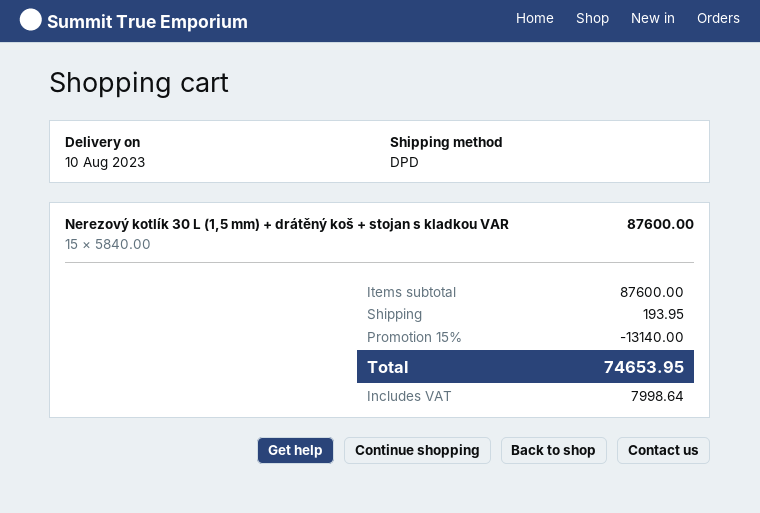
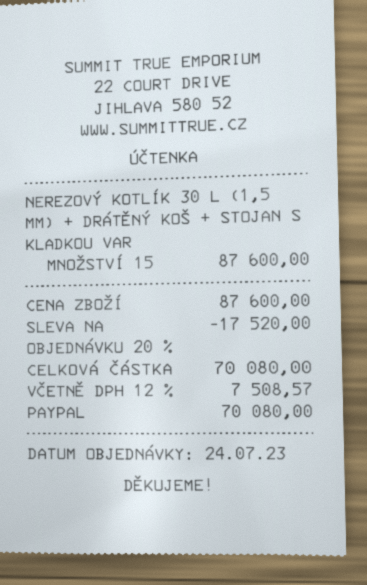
discount: 15% = 13140.00 -> 20% = 17520.00
shipping: 193.95 -> none
tax: 7998.64 -> 7508.57
total: 74653.95 -> 70080.00

